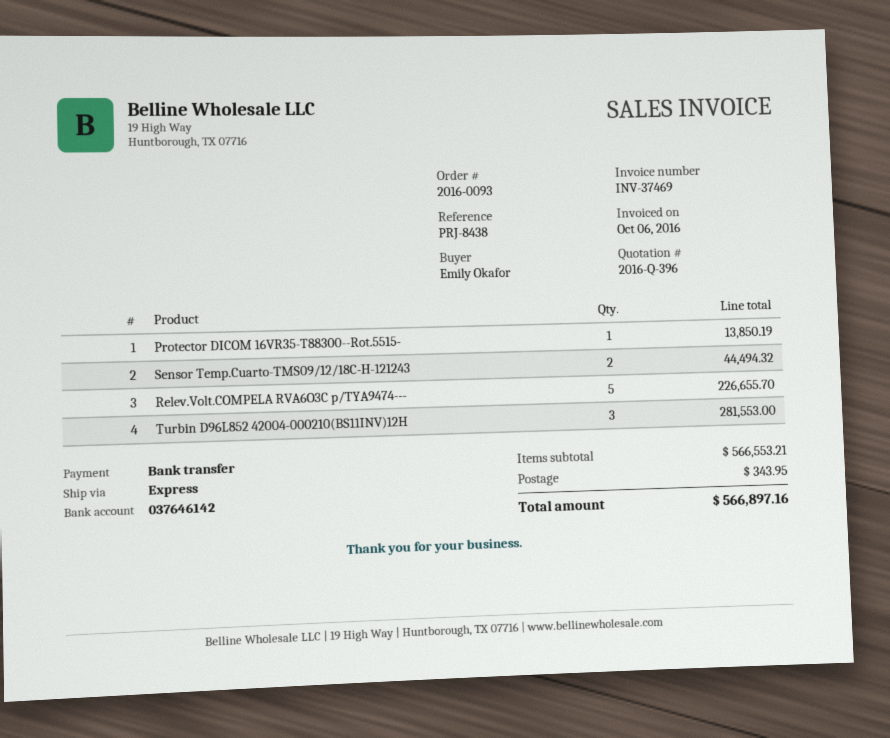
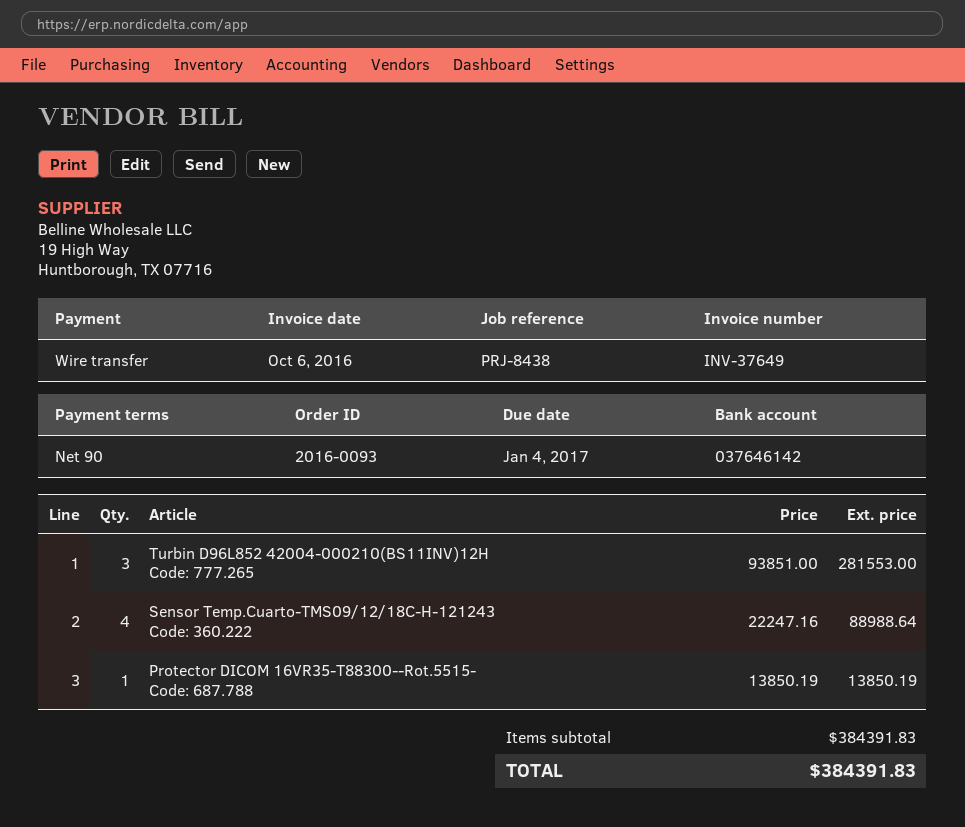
invoice number: INV-37469 -> INV-37649
Sensor Temp.Cuarto-TMS09/12/18C-H-121243: 2 for 44494.32 -> 4 for 88988.64
Relev.Volt.COMPELA RVA6O3C p/TYA9474---: 5 for 226655.70 -> none
subtotal: 566553.21 -> 384391.83
shipping: 343.95 -> none
total: 566897.16 -> 384391.83

